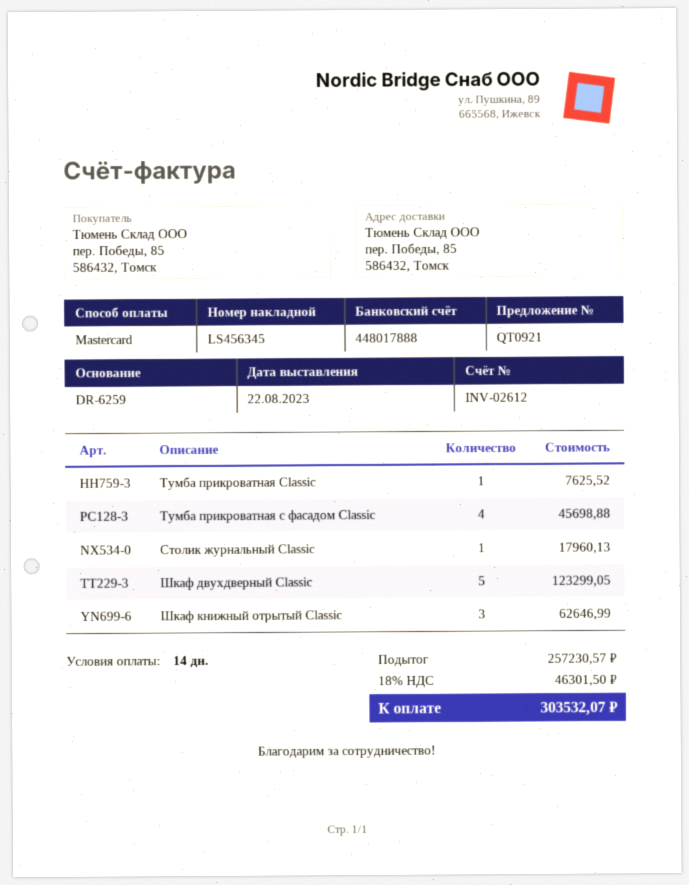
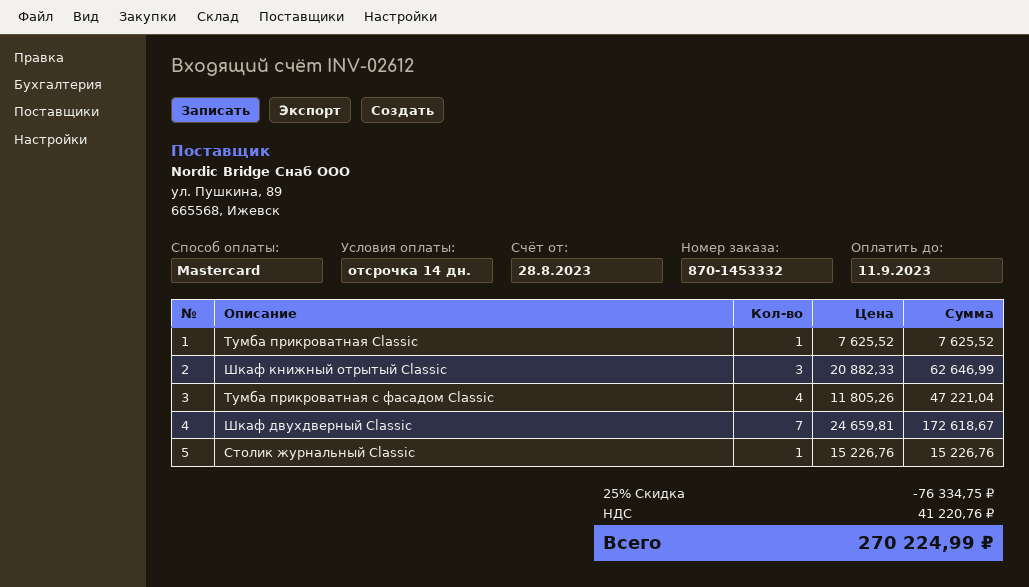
invoice date: 2023-08-22 -> 2023-08-28
Тумба прикроватная с фасадом Classic: 4 for 45698.88 -> 4 for 47221.04
Столик журнальный Classic: 1 for 17960.13 -> 1 for 15226.76
Шкаф двухдверный Classic: 5 for 123299.05 -> 7 for 172618.67
discount: none -> 25% = 76334.75
tax: 46301.50 -> 41220.76
total: 303532.07 -> 270224.99

